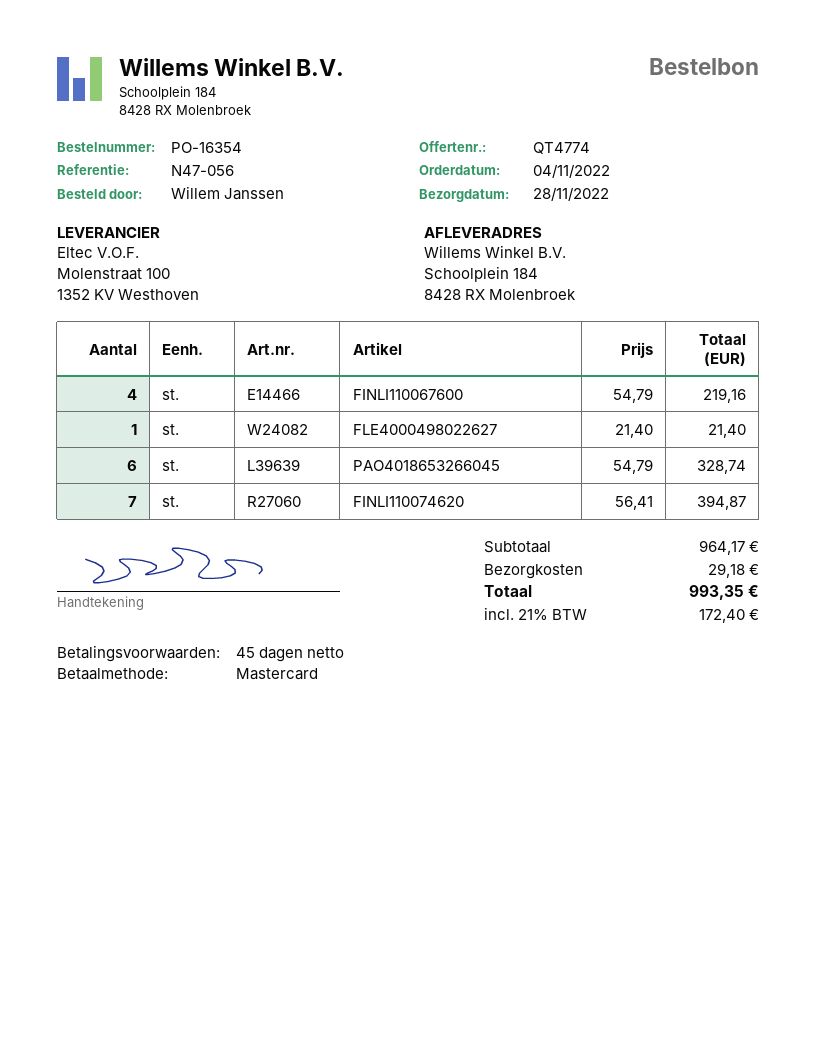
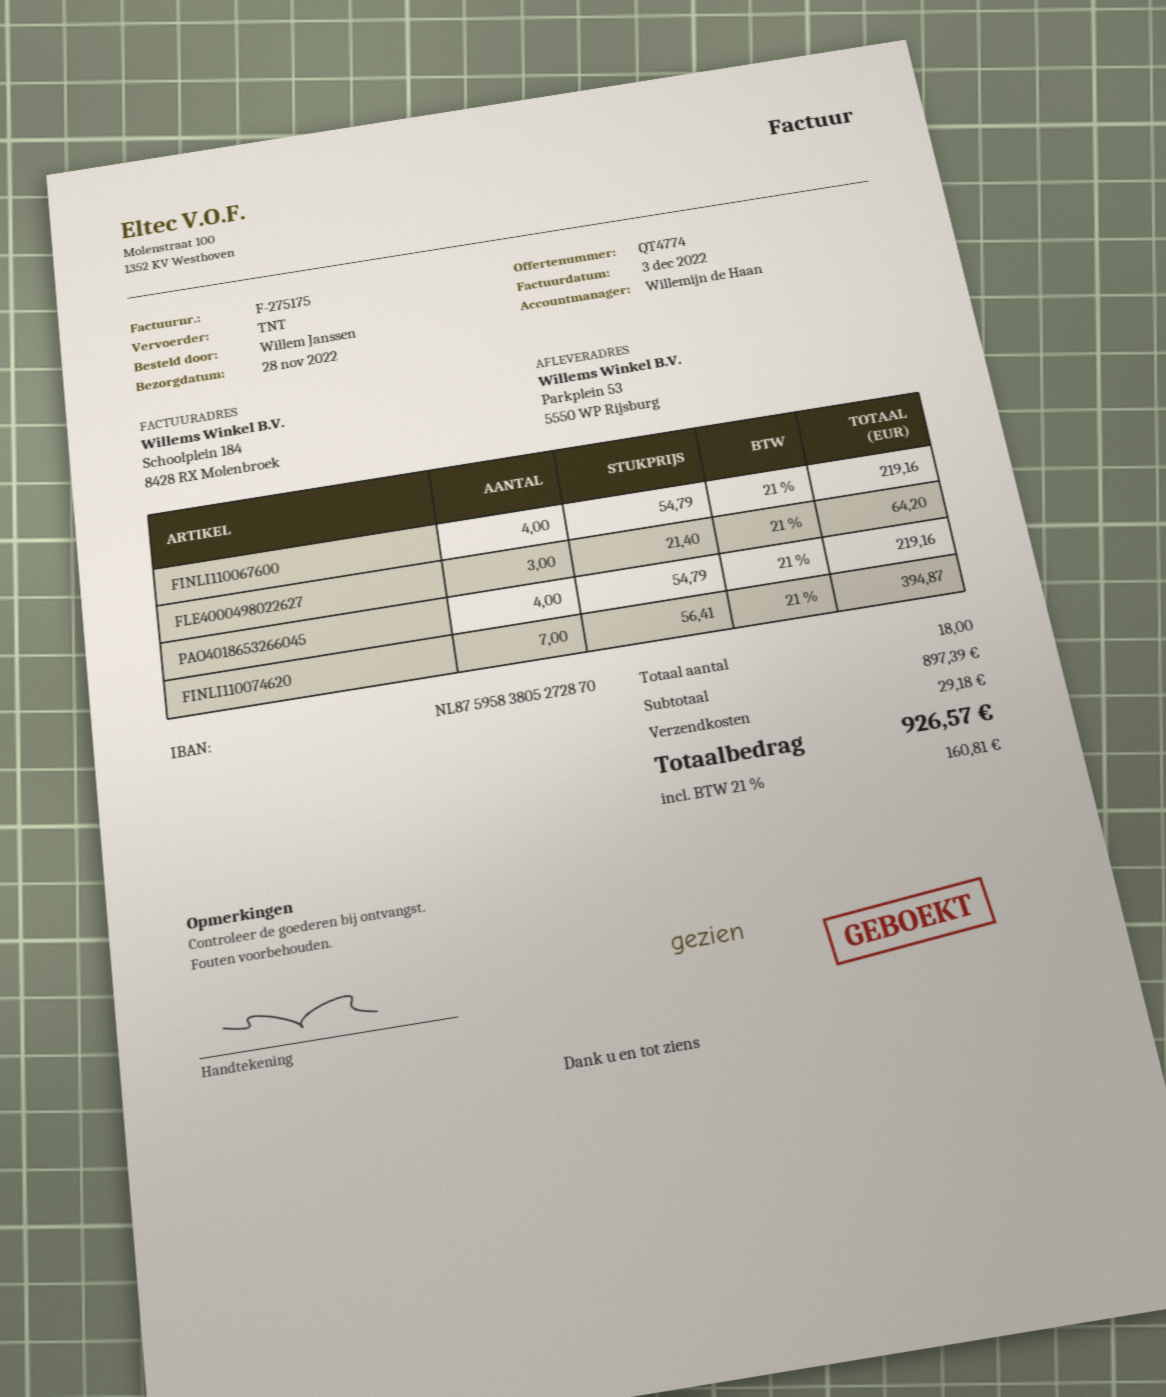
ship to: Schoolplein 184, 8428 RX Molenbroek -> Parkplein 53, 5550 WP Rijsburg
FLE4000498022627: 1 x 21.40 = 21.40 -> 3 x 21.40 = 64.20
PAO4018653266045: 6 x 54.79 = 328.74 -> 4 x 54.79 = 219.16
subtotal: 964.17 -> 897.39
tax: 21% = 172.40 -> 21% = 160.81
total: 993.35 -> 926.57

